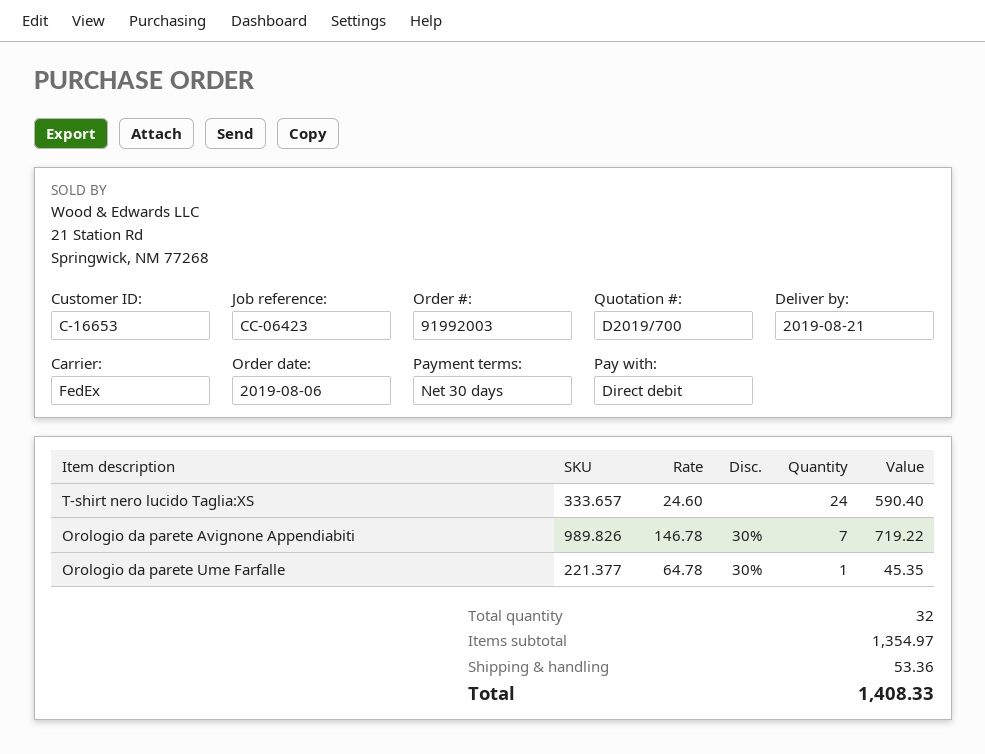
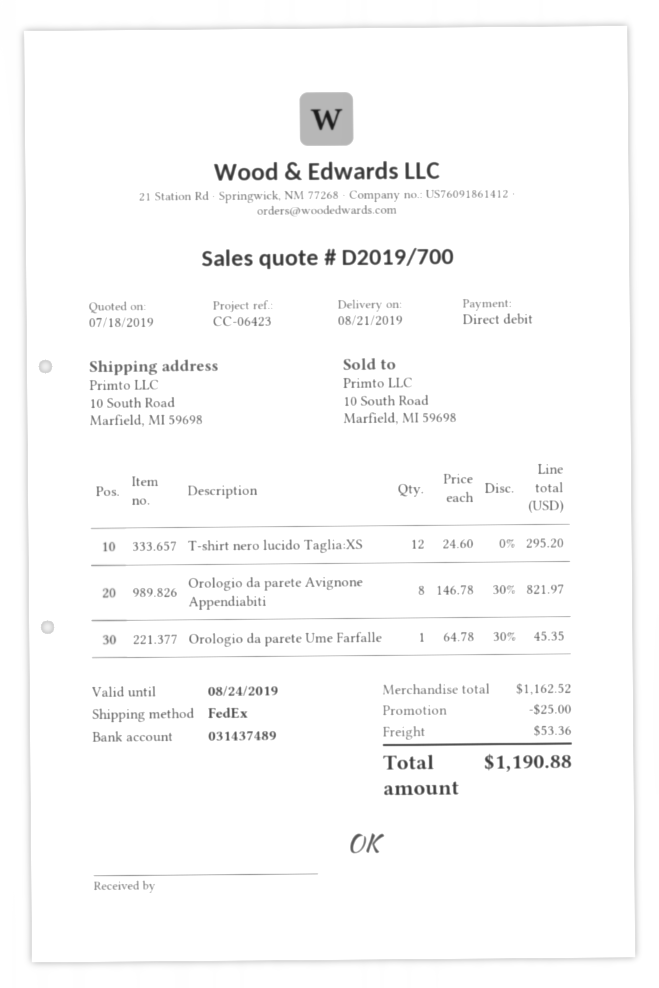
T-shirt nero lucido Taglia:XS: 24 x 24.60 = 590.40 -> 12 x 24.60 = 295.20
Orologio da parete Avignone Appendiabiti: 7 x 146.78 - 30% = 719.22 -> 8 x 146.78 - 30% = 821.97
subtotal: 1354.97 -> 1162.52
discount: none -> 25.00
total: 1408.33 -> 1190.88

